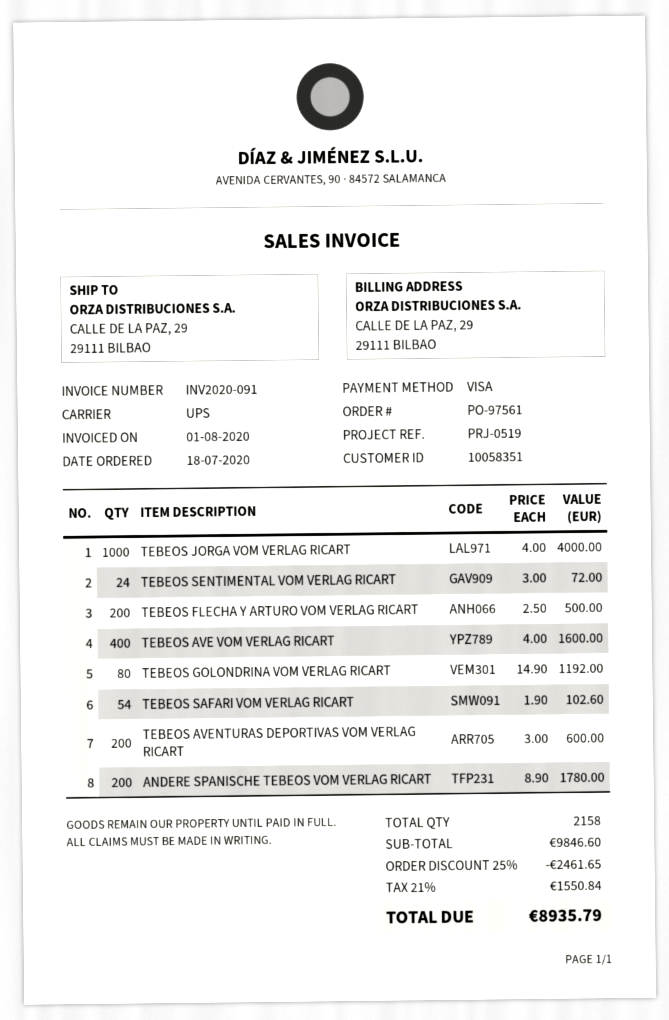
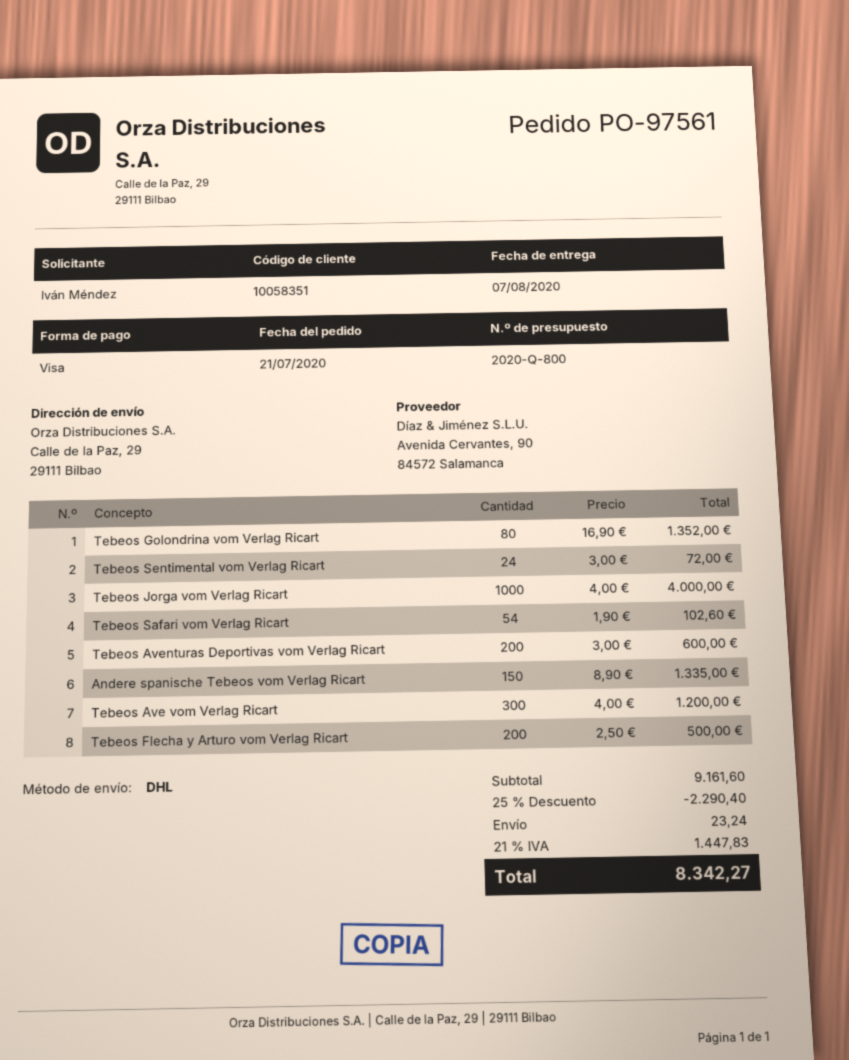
order date: 2020-07-18 -> 2020-07-21
shipping method: UPS -> DHL
TEBEOS AVE VOM VERLAG RICART: 400 x 4.00 = 1600.00 -> 300 x 4.00 = 1200.00
TEBEOS GOLONDRINA VOM VERLAG RICART: 80 x 14.90 = 1192.00 -> 80 x 16.90 = 1352.00
ANDERE SPANISCHE TEBEOS VOM VERLAG RICART: 200 x 8.90 = 1780.00 -> 150 x 8.90 = 1335.00
subtotal: 9846.60 -> 9161.60
discount: 25% = 2461.65 -> 25% = 2290.40
shipping: none -> 23.24
tax: 21% = 1550.84 -> 21% = 1447.83
total: 8935.79 -> 8342.27

